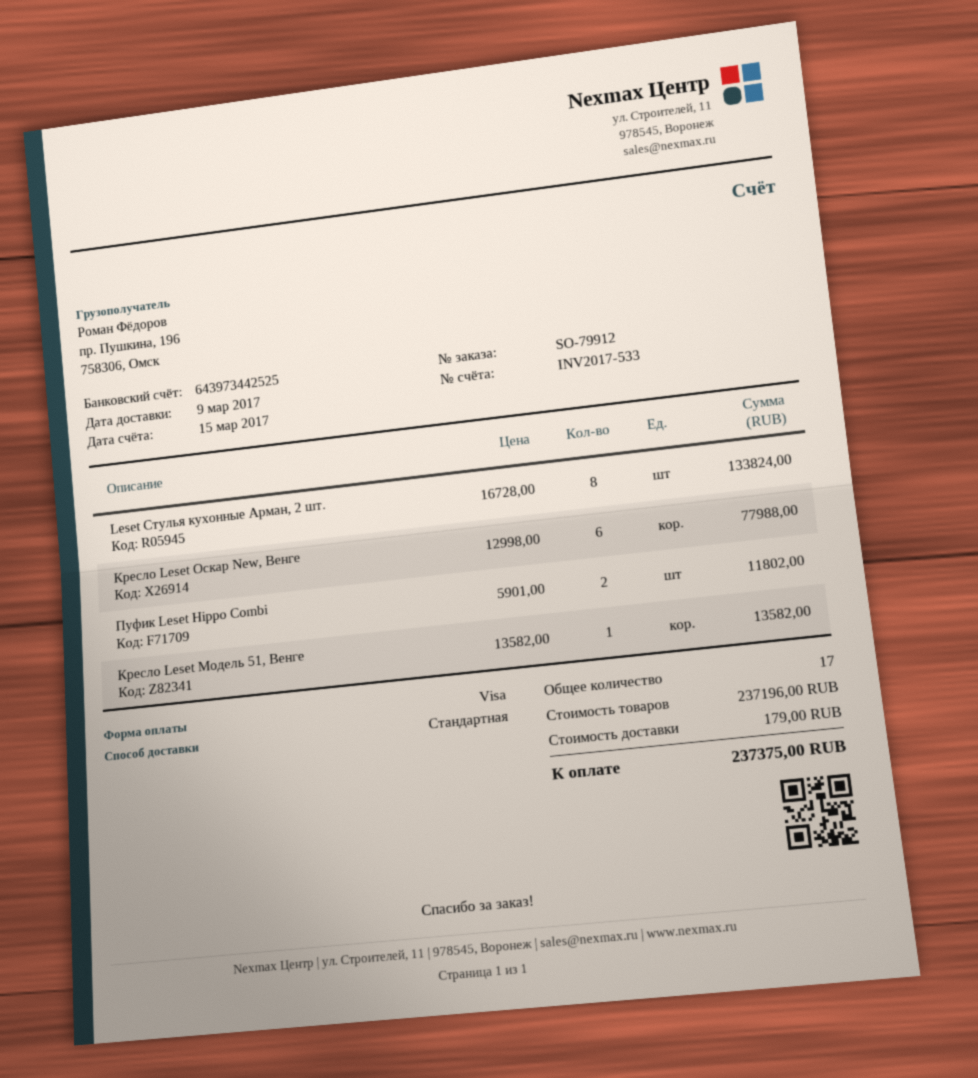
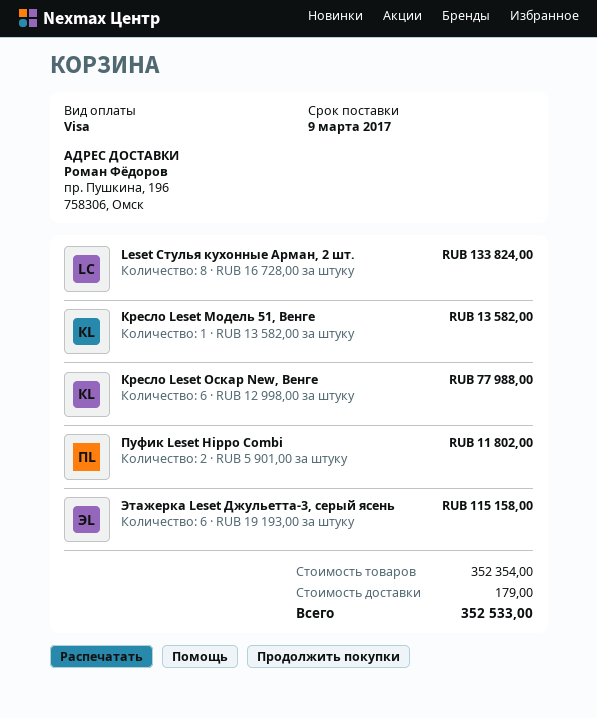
Этажерка Leset Джульетта-3, серый ясень: none -> 6 x 19193.00 = 115158.00
subtotal: 237196.00 -> 352354.00
total: 237375.00 -> 352533.00

